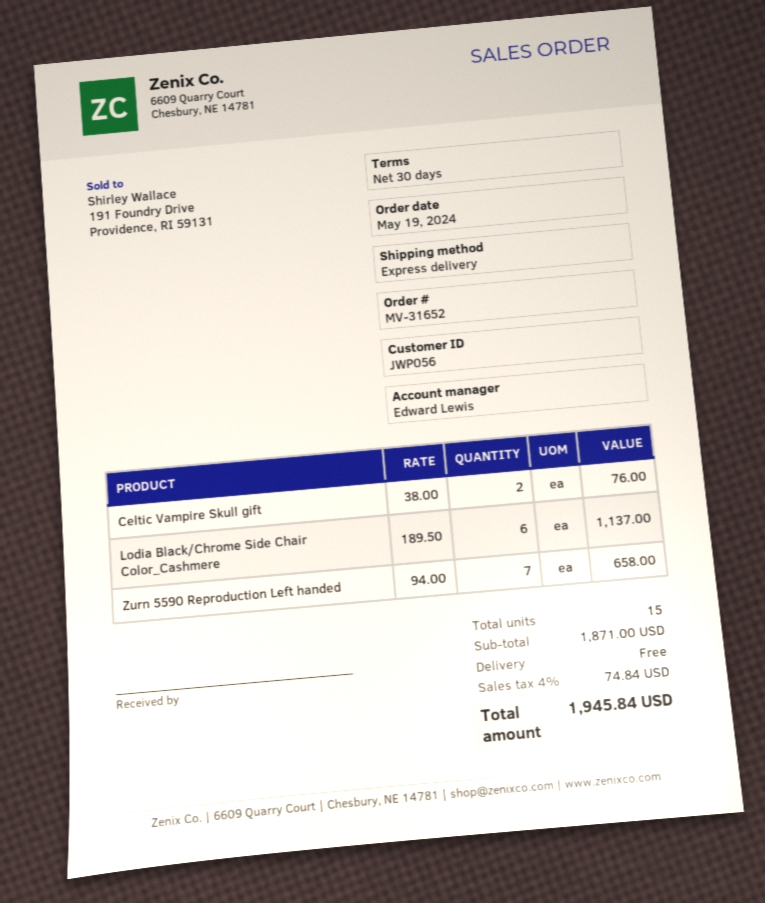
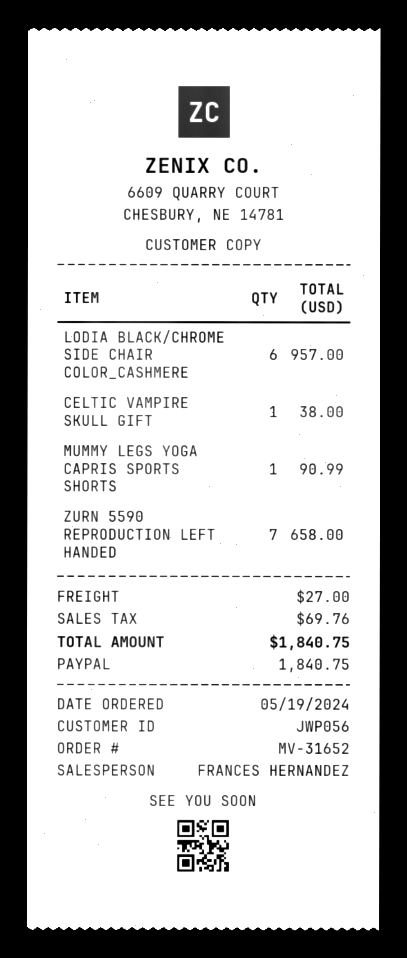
sales rep: Edward Lewis -> FRANCES HERNANDEZ
Celtic Vampire Skull gift: 2 for 76.00 -> 1 for 38.00
Lodia Black/Chrome Side Chair Color_Cashmere: 6 for 1137.00 -> 6 for 957.00
MUMMY LEGS YOGA CAPRIS SPORTS SHORTS: none -> 1 for 90.99
shipping: 0.00 -> 27.00
tax: 74.84 -> 69.76
total: 1945.84 -> 1840.75

